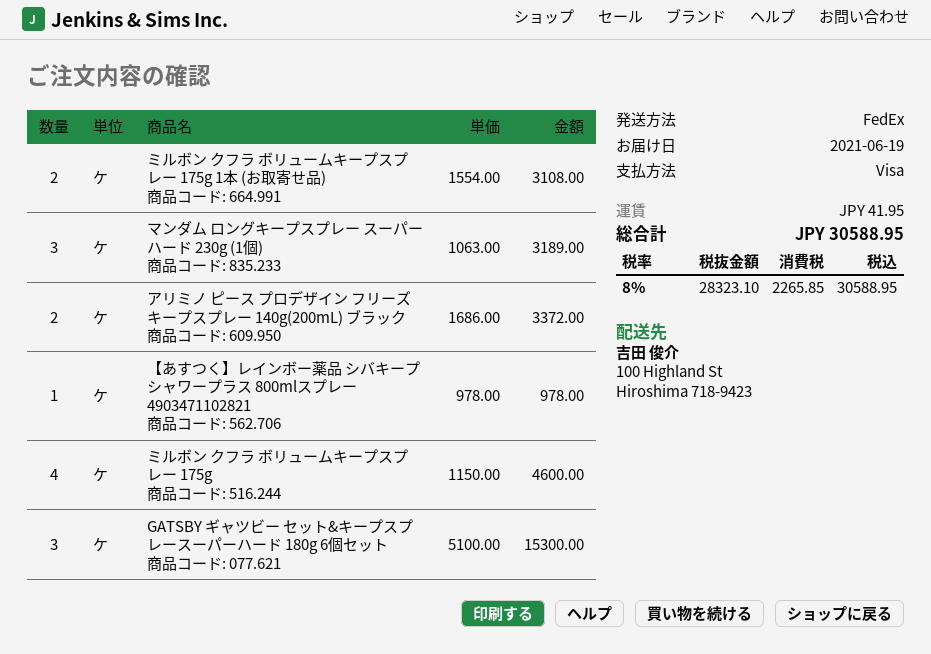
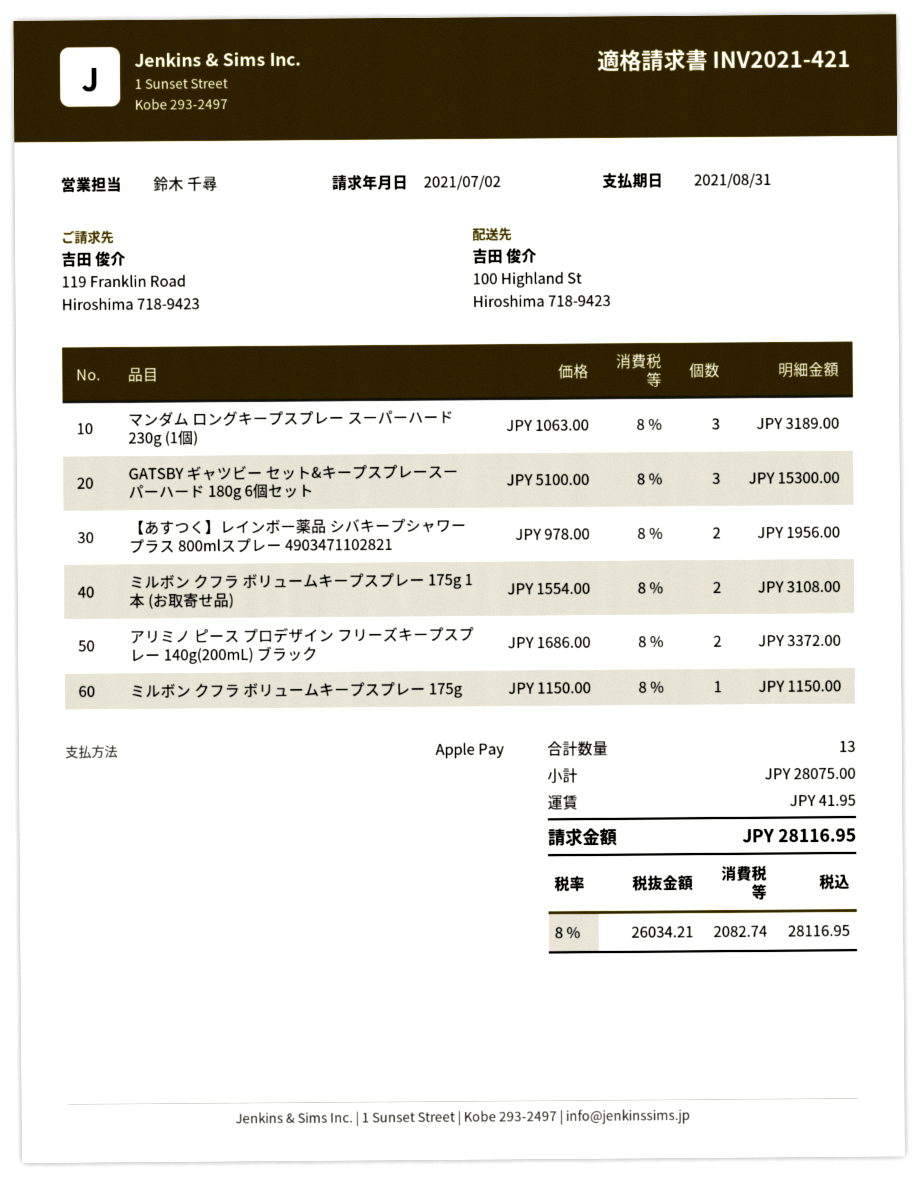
payment method: Visa -> Apple Pay
【あすつく】レインボー薬品 シバキープシャワープラス 800mlスプレー 4903471102821: 1 x 978.00 = 978.00 -> 2 x 978.00 = 1956.00
ミルボン クフラ ボリュームキープスプレー 175g: 4 x 1150.00 = 4600.00 -> 1 x 1150.00 = 1150.00
net: 28323.10 -> 26034.21
tax: 8% = 2265.85 -> 8% = 2082.74
total: 30588.95 -> 28116.95

